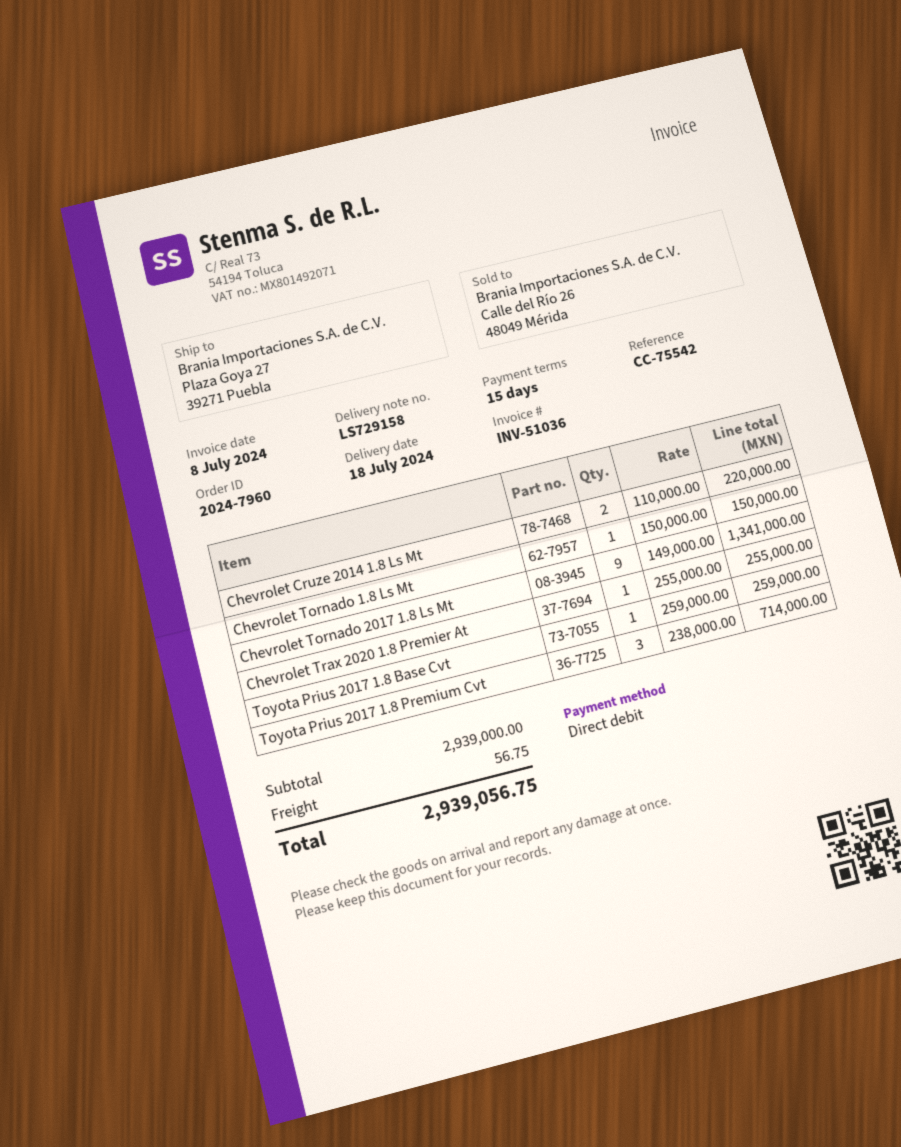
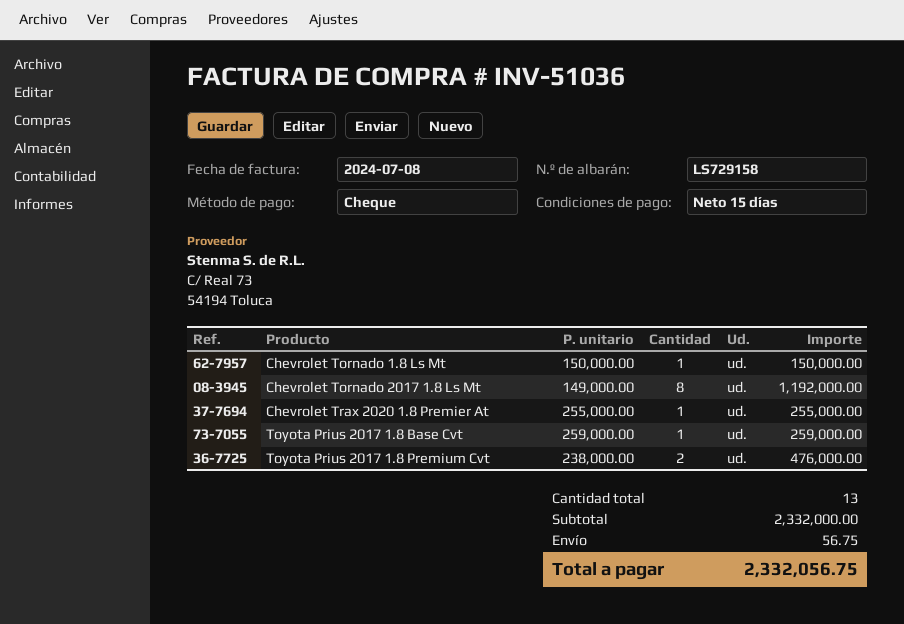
payment method: direct debit -> cheque
Chevrolet Cruze 2014 1.8 Ls Mt: 2 x 110000.00 = 220000.00 -> none
Chevrolet Tornado 2017 1.8 Ls Mt: 9 x 149000.00 = 1341000.00 -> 8 x 149000.00 = 1192000.00
Toyota Prius 2017 1.8 Premium Cvt: 3 x 238000.00 = 714000.00 -> 2 x 238000.00 = 476000.00
subtotal: 2939000.00 -> 2332000.00
total: 2939056.75 -> 2332056.75

